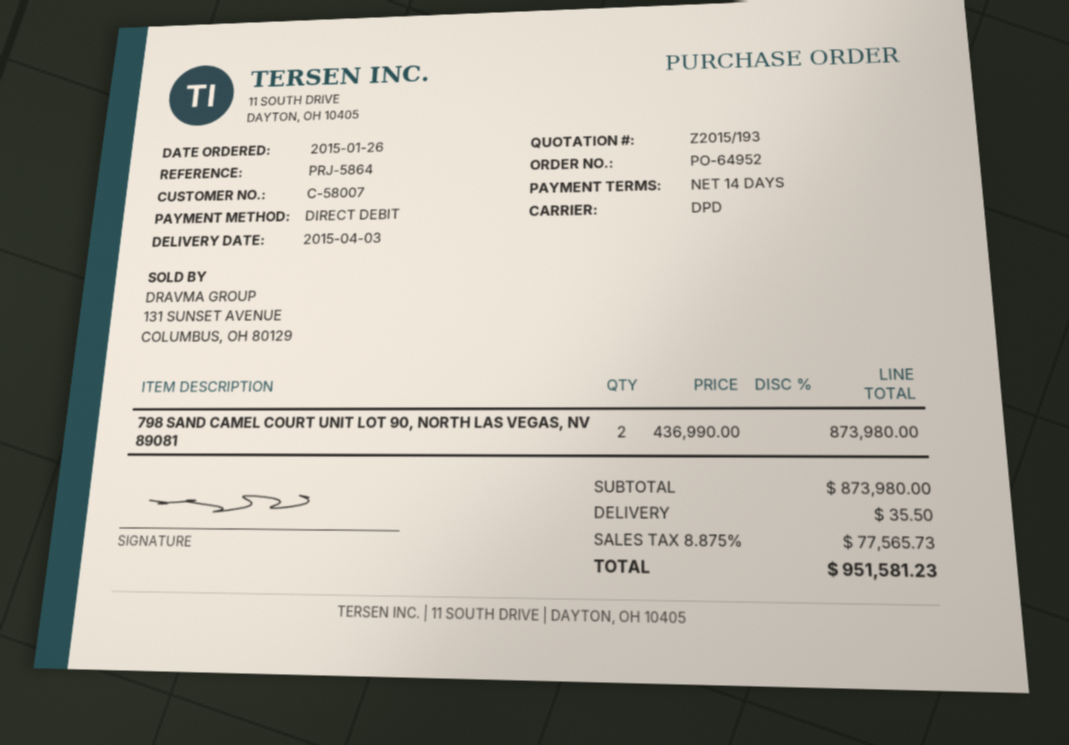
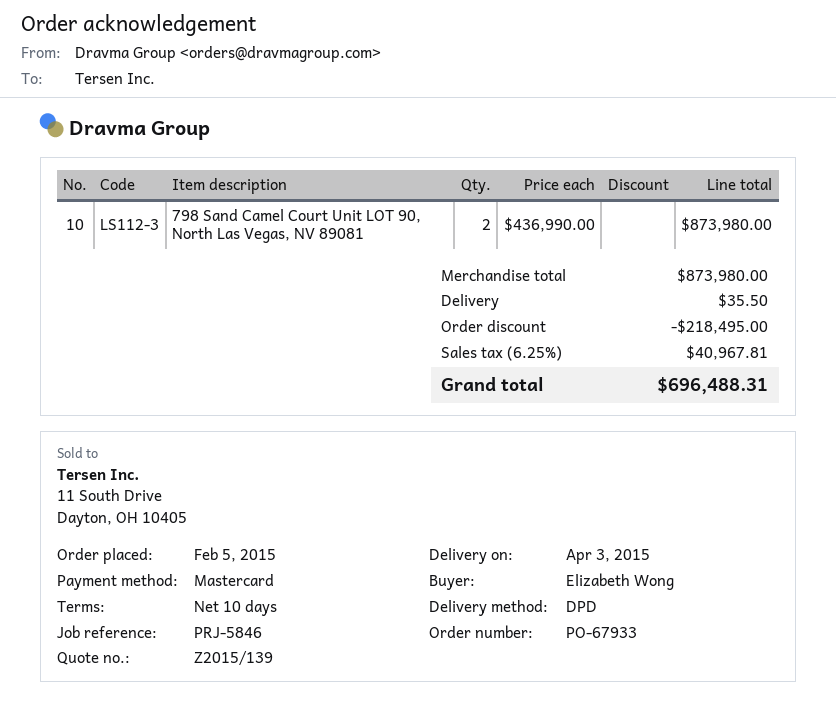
quote number: Z2015/193 -> Z2015/139
order number: PO-64952 -> PO-67933
order date: 2015-01-26 -> 2015-02-05
payment terms: 14 days -> 10 days
reference: PRJ-5864 -> PRJ-5846
payment method: direct debit -> Mastercard
discount: none -> 218495.00
tax: 8.875% = 77565.73 -> 6.25% = 40967.81
total: 951581.23 -> 696488.31

